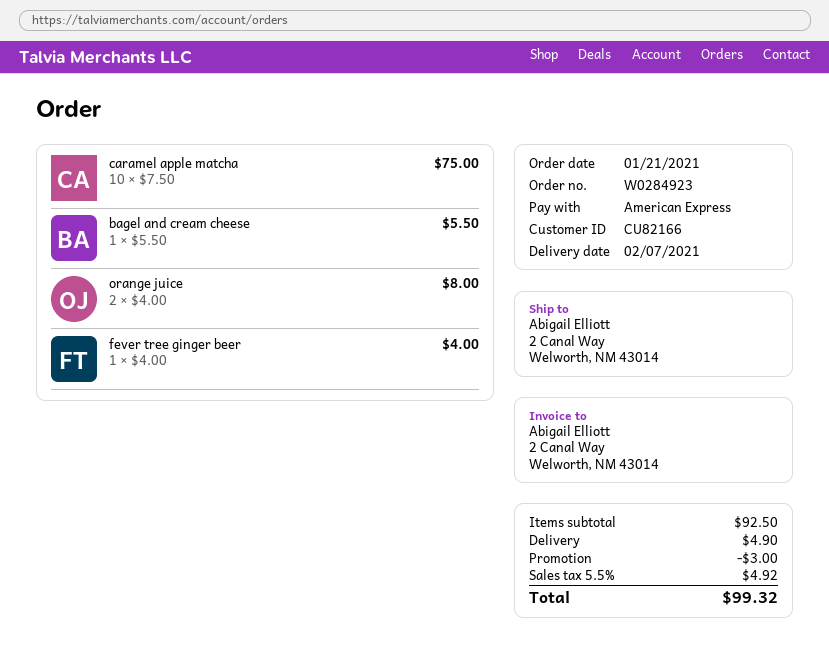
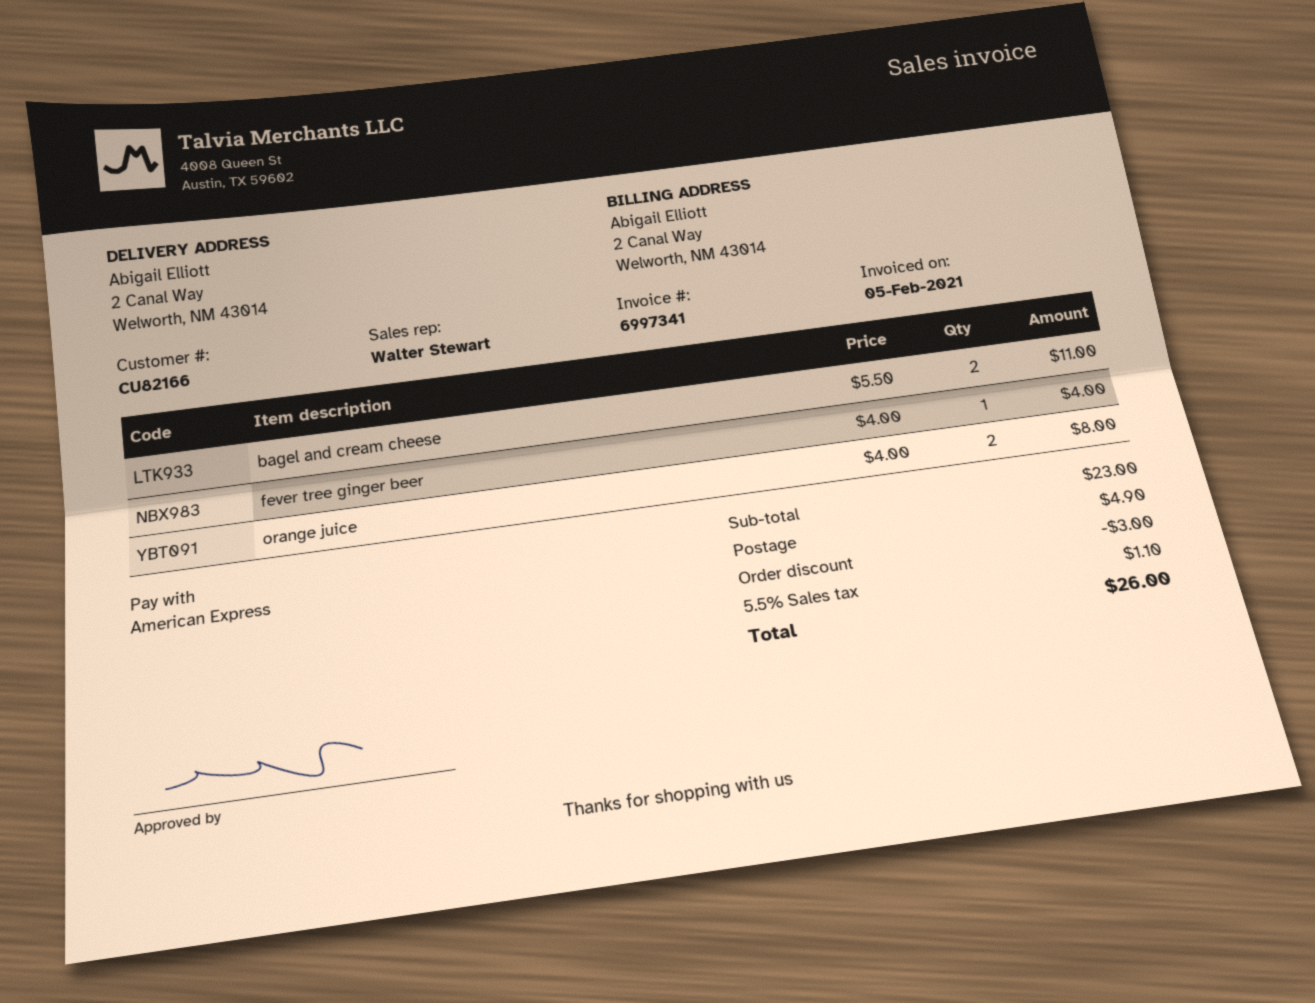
caramel apple matcha: 10 x 7.50 = 75.00 -> none
bagel and cream cheese: 1 x 5.50 = 5.50 -> 2 x 5.50 = 11.00
subtotal: 92.50 -> 23.00
tax: 5.5% = 4.92 -> 5.5% = 1.10
total: 99.32 -> 26.00

